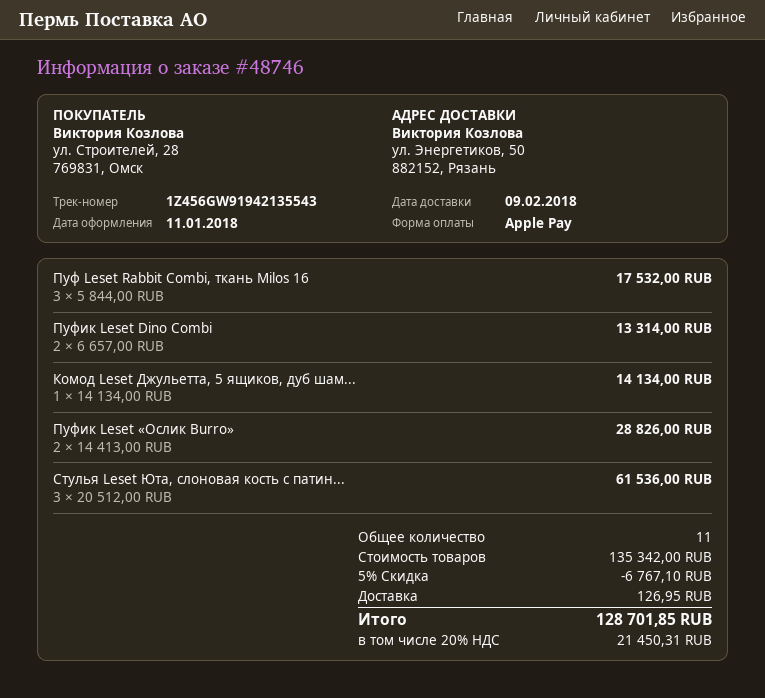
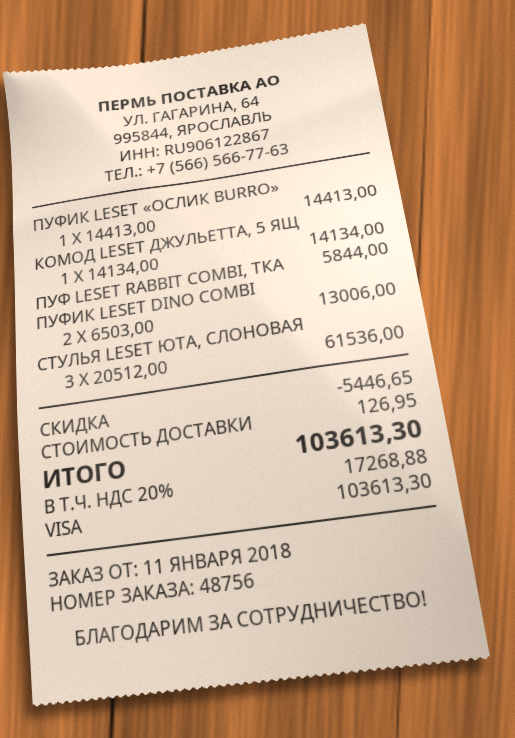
order number: 48746 -> 48756
payment method: Apple Pay -> Visa
Пуф Leset Rabbit Combi, ткань Milos 16: 3 x 5844.00 = 17532.00 -> 1 x 5844.00 = 5844.00
Пуфик Leset Dino Combi: 2 x 6657.00 = 13314.00 -> 2 x 6503.00 = 13006.00
Пуфик Leset «Ослик Burro»: 2 x 14413.00 = 28826.00 -> 1 x 14413.00 = 14413.00
discount: 6767.10 -> 5446.65
tax: 20% = 21450.31 -> 20% = 17268.88
total: 128701.85 -> 103613.30

